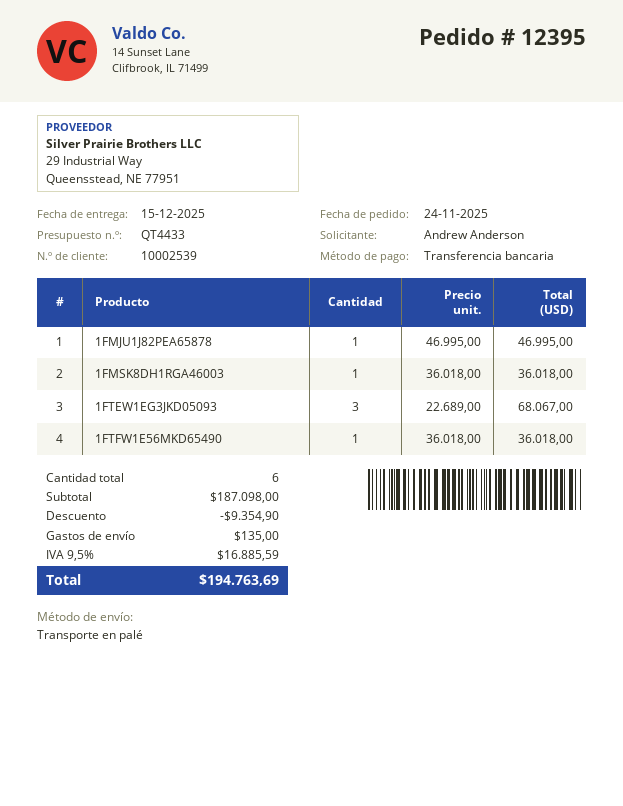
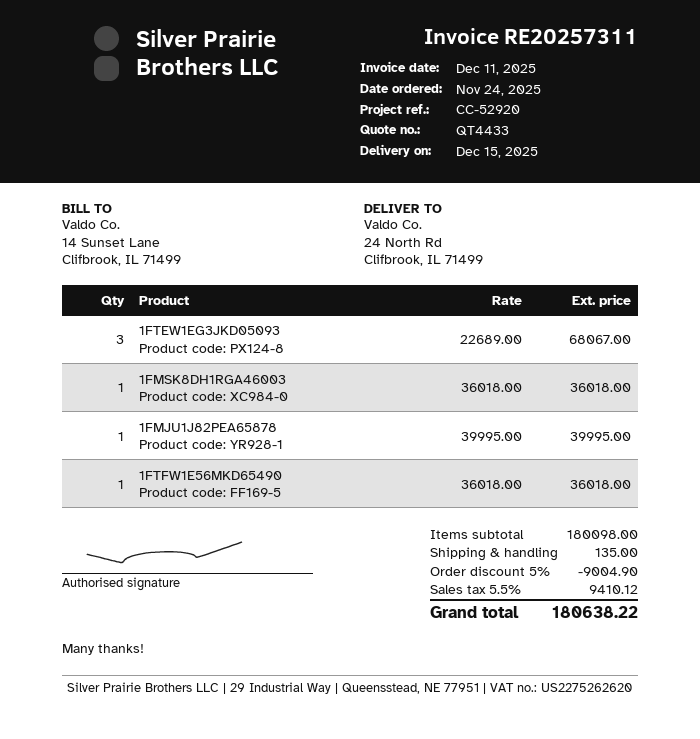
1FMJU1J82PEA65878: 1 x 46995.00 = 46995.00 -> 1 x 39995.00 = 39995.00
subtotal: 187098.00 -> 180098.00
discount: 9354.90 -> 9004.90
tax: 9.5% = 16885.59 -> 5.5% = 9410.12
total: 194763.69 -> 180638.22

